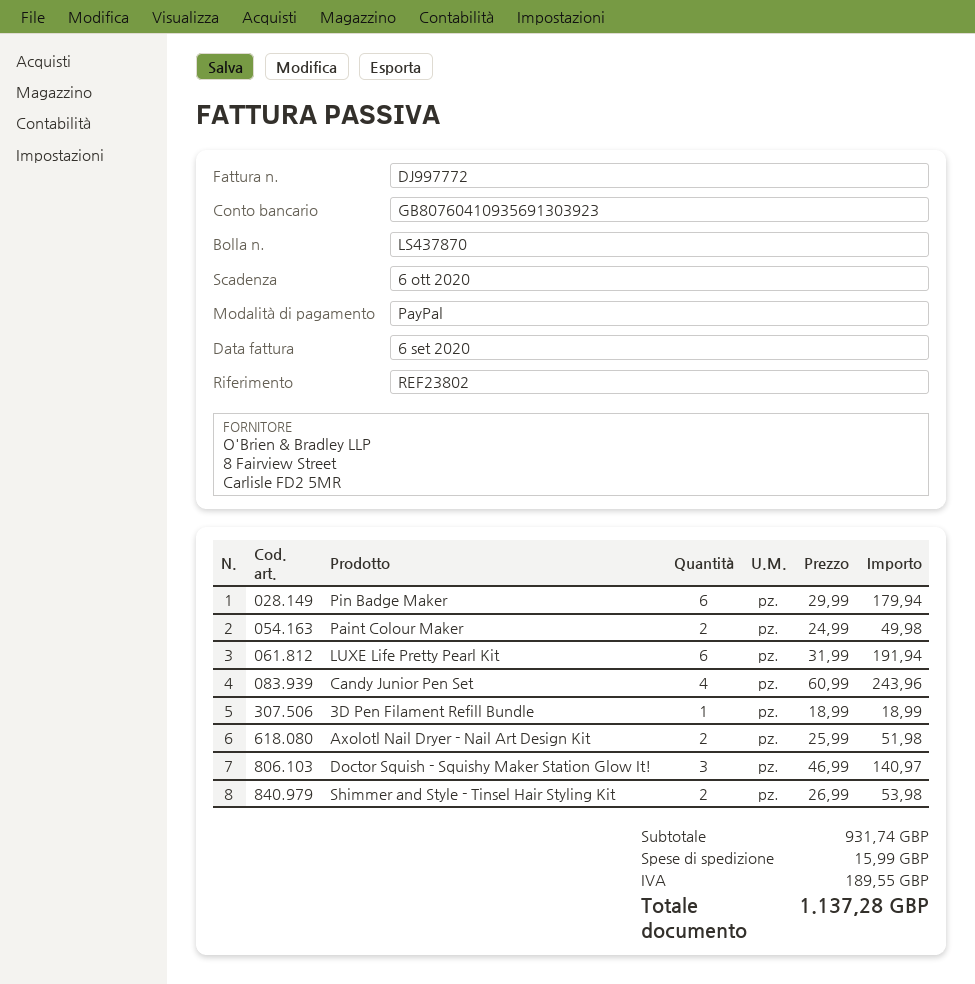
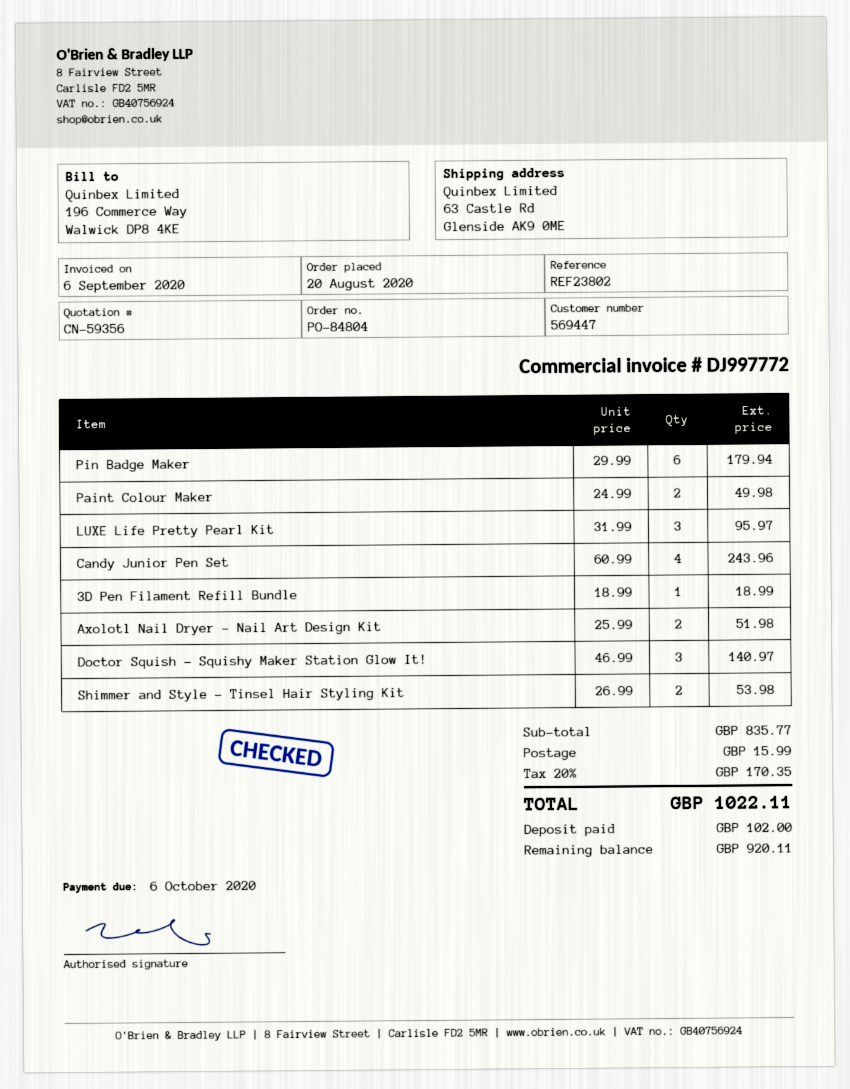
LUXE Life Pretty Pearl Kit: 6 x 31.99 = 191.94 -> 3 x 31.99 = 95.97
subtotal: 931.74 -> 835.77
tax: 189.55 -> 170.35
total: 1137.28 -> 1022.11

